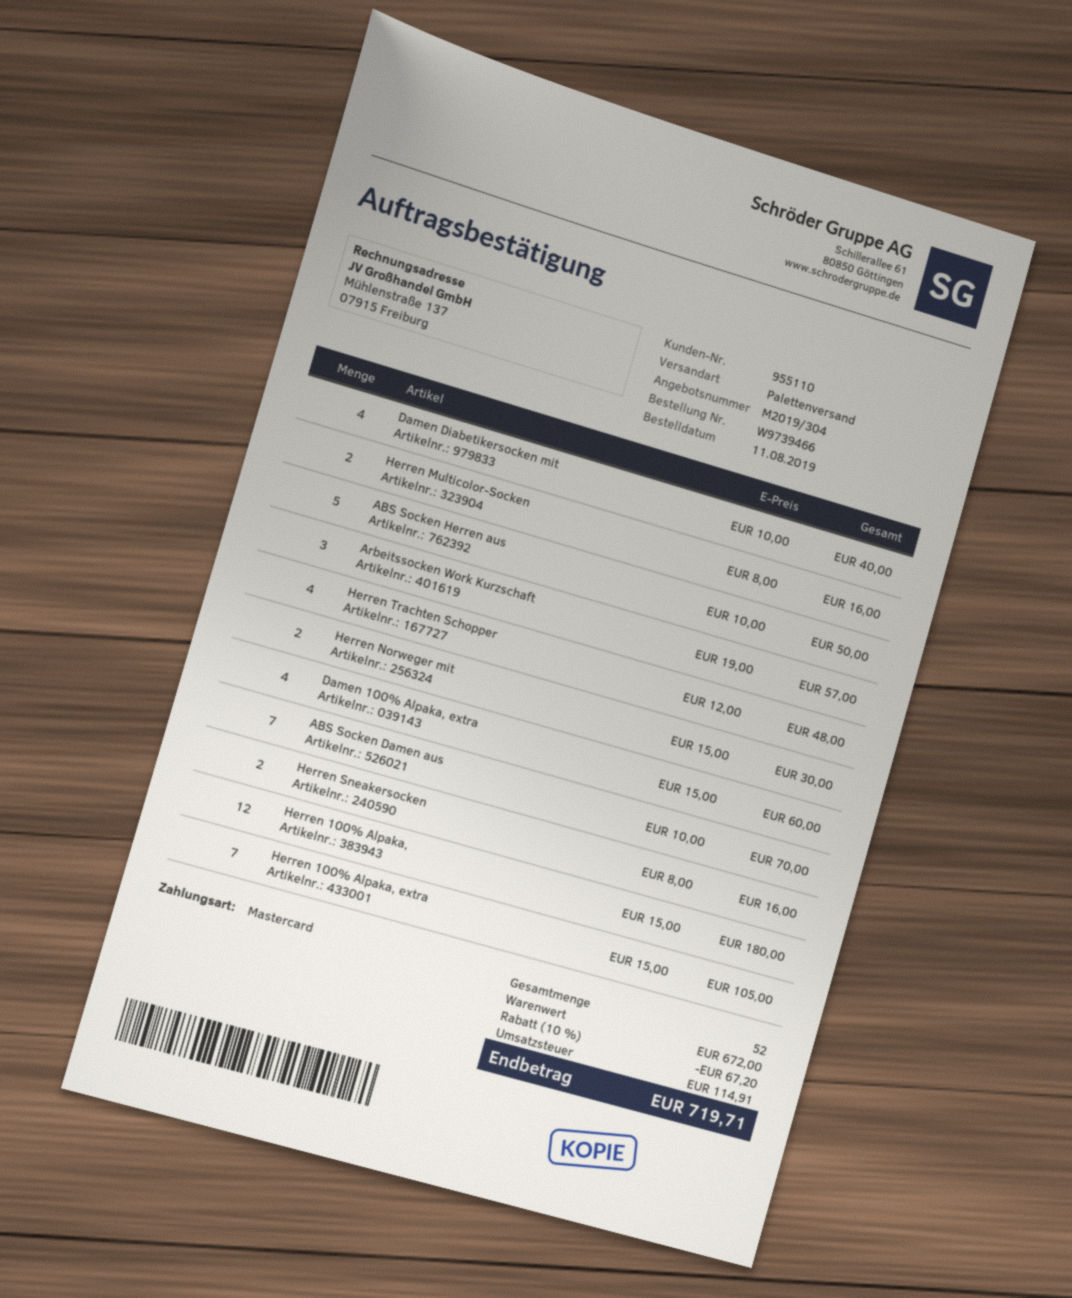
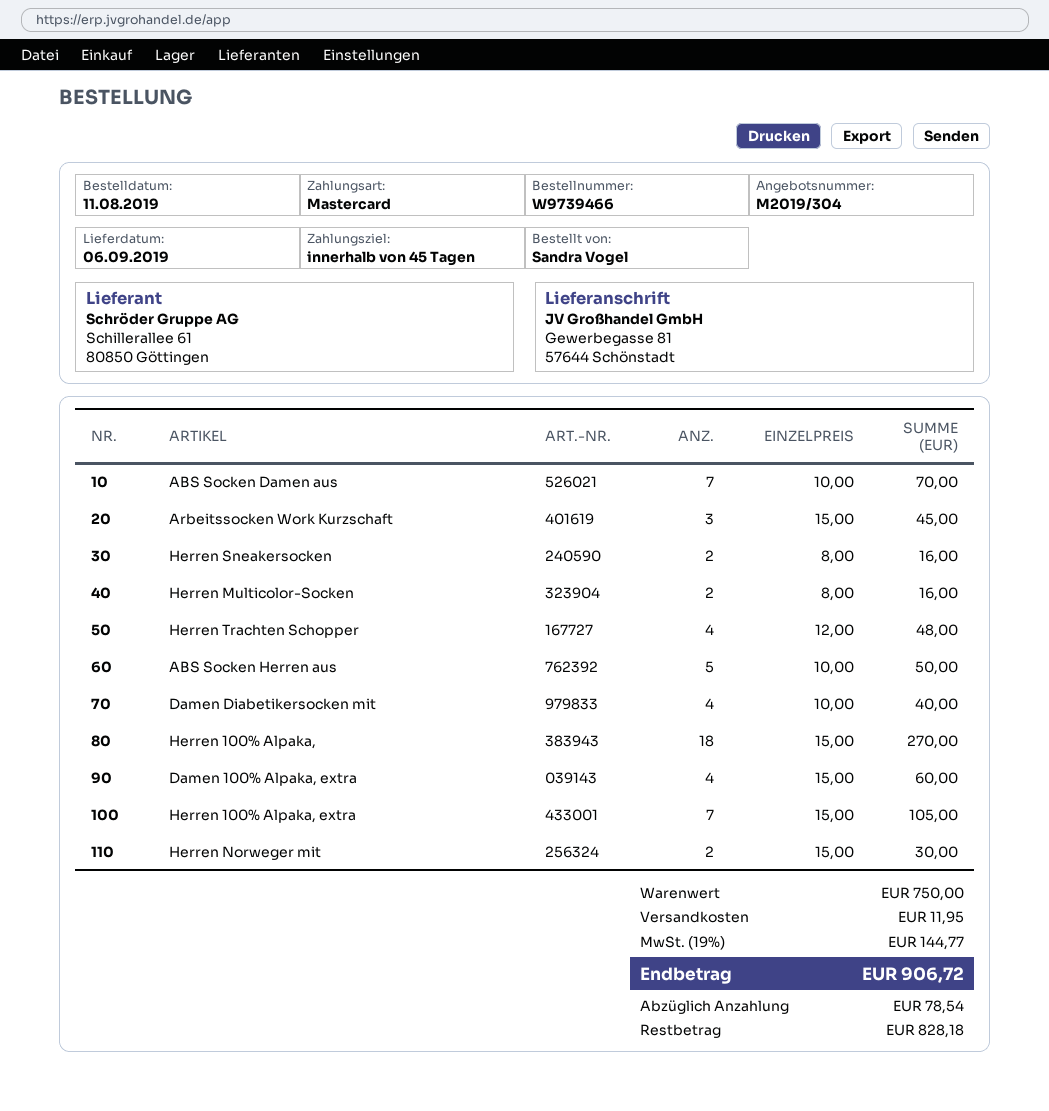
Arbeitssocken Work Kurzschaft: 3 x 19.00 = 57.00 -> 3 x 15.00 = 45.00
Herren 100% Alpaka,: 12 x 15.00 = 180.00 -> 18 x 15.00 = 270.00
subtotal: 672.00 -> 750.00
discount: 10% = 67.20 -> none
shipping: none -> 11.95
tax: 114.91 -> 144.77
total: 719.71 -> 906.72

